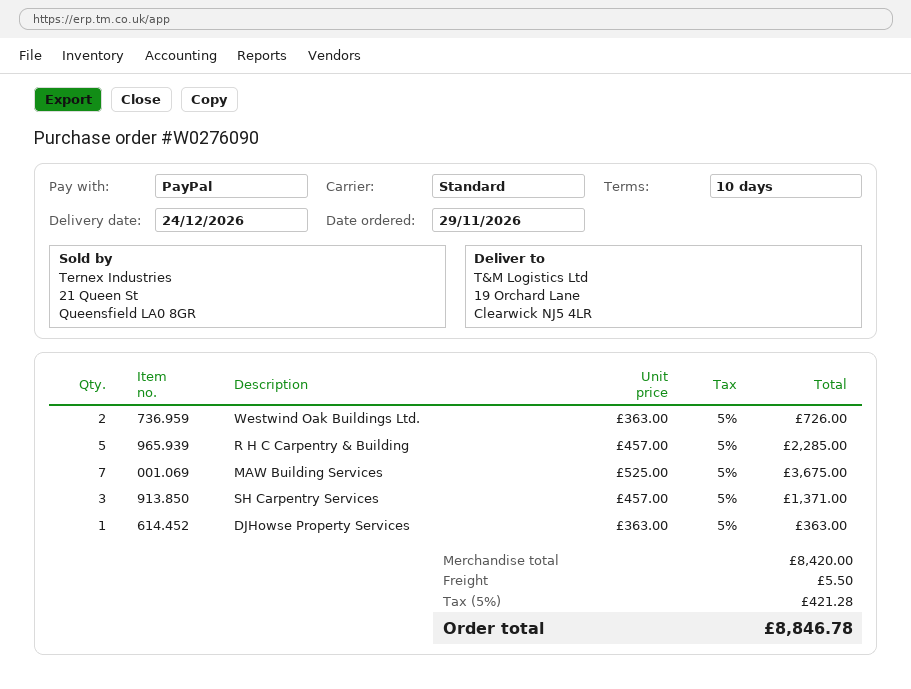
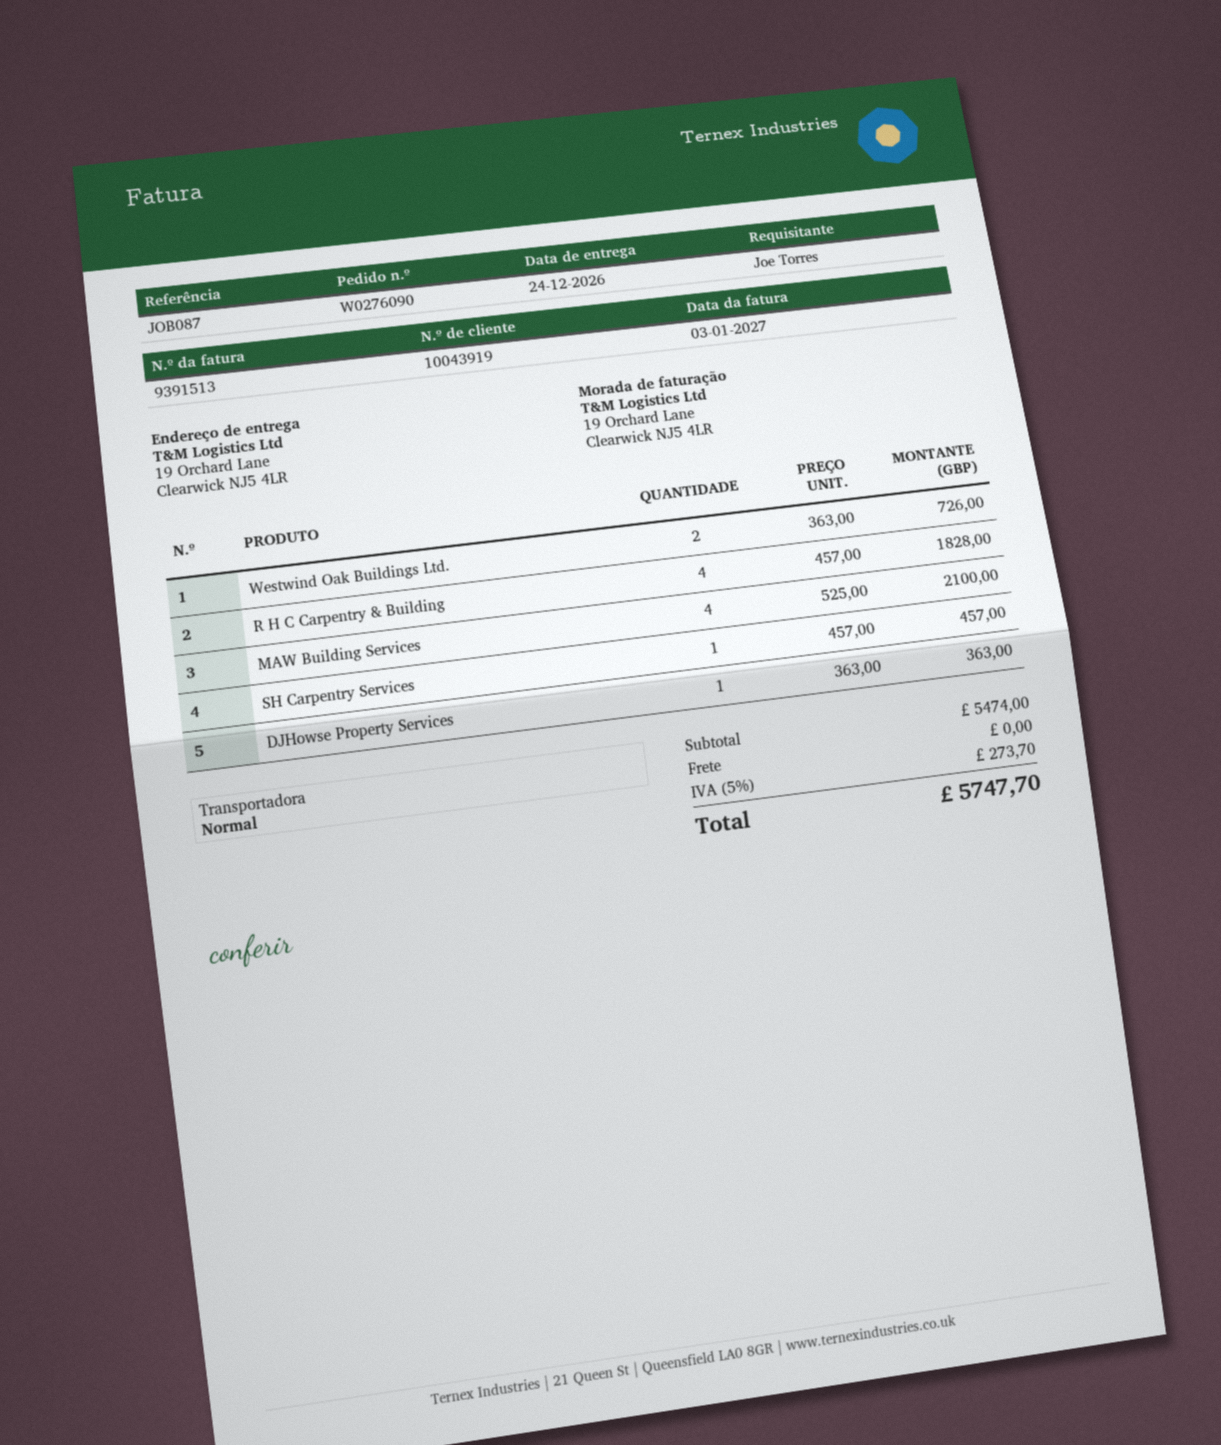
R H C Carpentry & Building: 5 x 457.00 = 2285.00 -> 4 x 457.00 = 1828.00
MAW Building Services: 7 x 525.00 = 3675.00 -> 4 x 525.00 = 2100.00
SH Carpentry Services: 3 x 457.00 = 1371.00 -> 1 x 457.00 = 457.00
subtotal: 8420.00 -> 5474.00
shipping: 5.50 -> 0.00
tax: 5% = 421.28 -> 5% = 273.70
total: 8846.78 -> 5747.70

